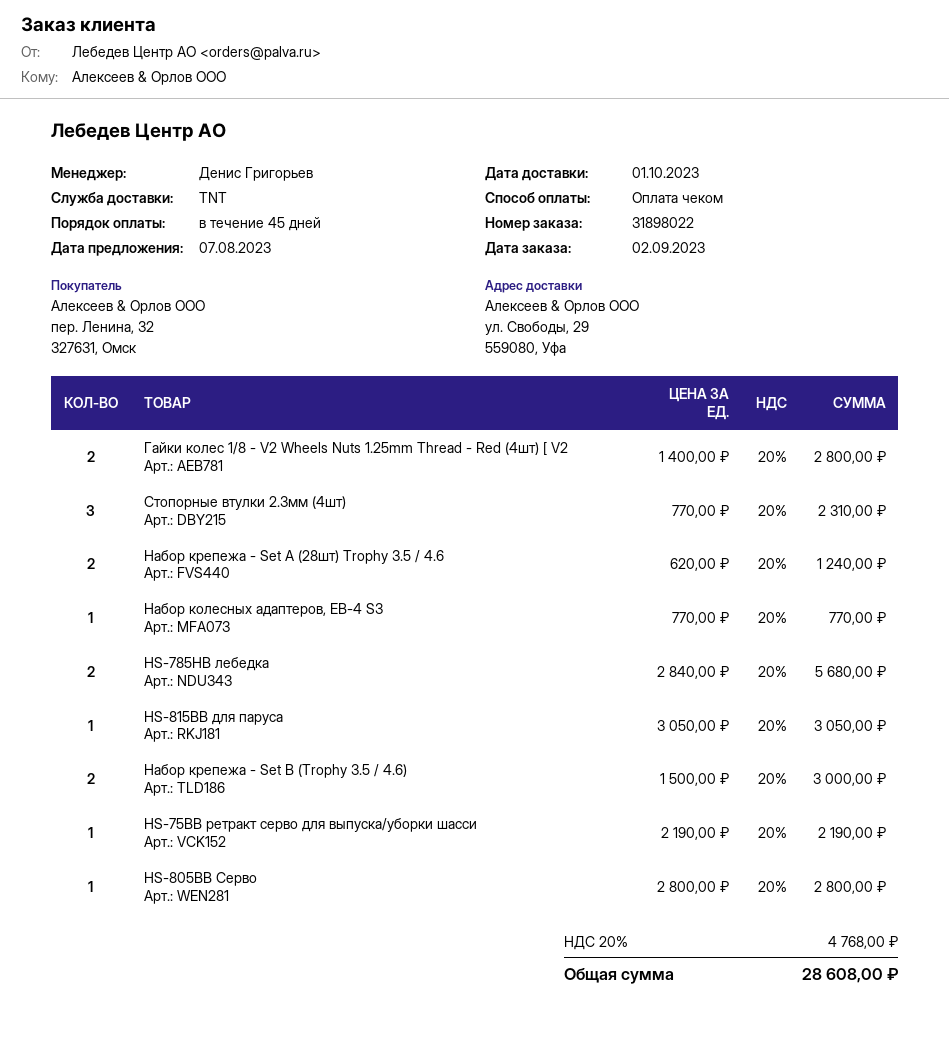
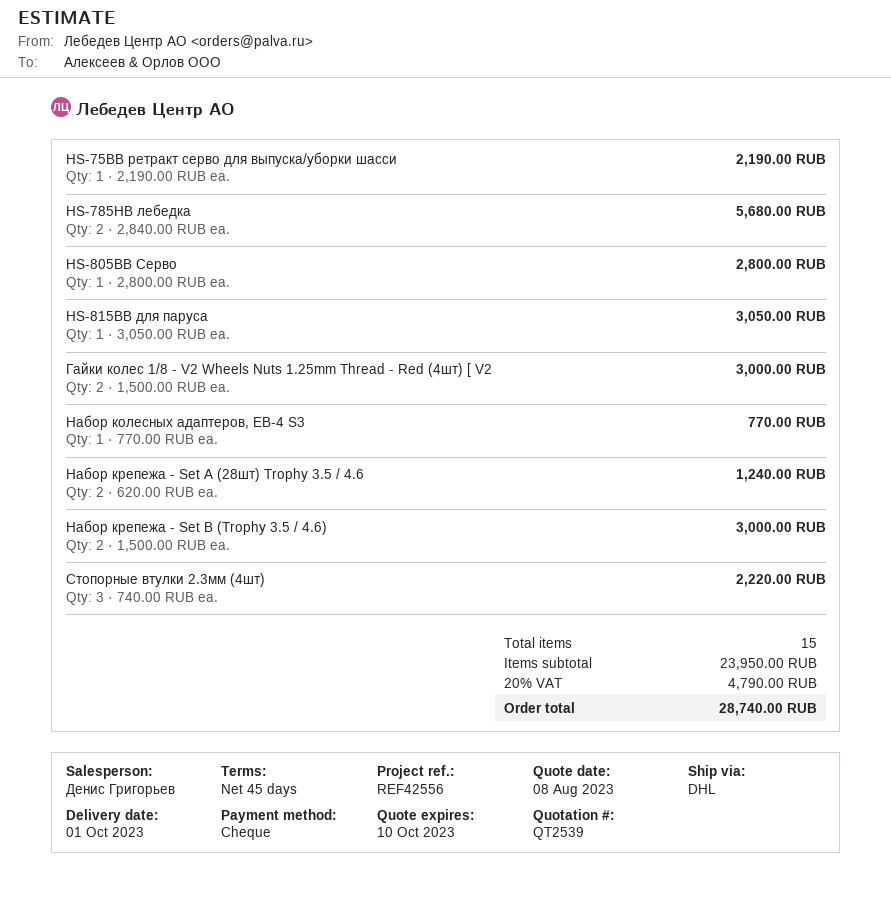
quote date: 2023-08-07 -> 2023-08-08
shipping method: TNT -> DHL
Гайки колес 1/8 - V2 Wheels Nuts 1.25mm Thread - Red (4шт) [ V2: 2 x 1400.00 = 2800.00 -> 2 x 1500.00 = 3000.00
Стопорные втулки 2.3мм (4шт): 3 x 770.00 = 2310.00 -> 3 x 740.00 = 2220.00
tax: 20% = 4768.00 -> 20% = 4790.00
total: 28608.00 -> 28740.00

